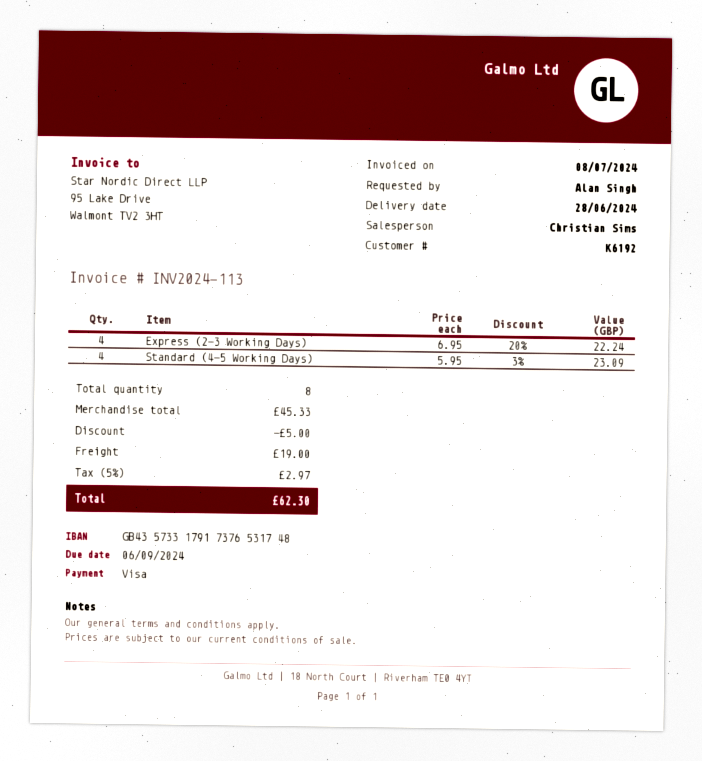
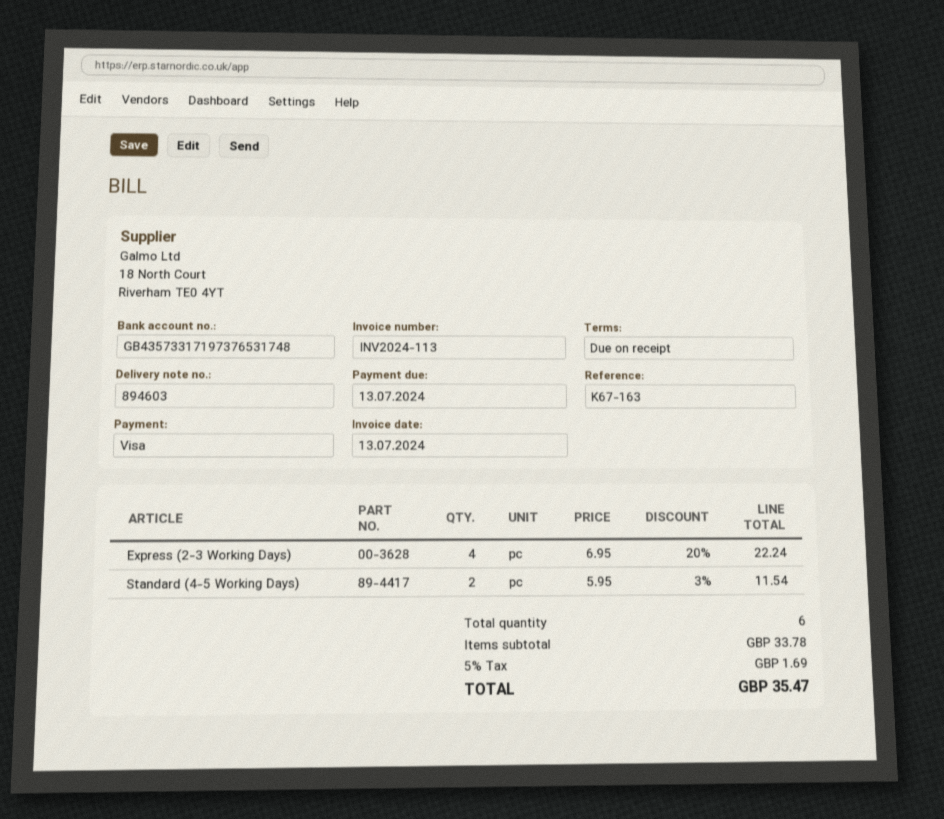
invoice date: 2024-07-08 -> 2024-07-13
due date: 2024-09-06 -> 2024-07-13
bank account: GB43573317917376531748 -> GB43573317197376531748
Standard (4-5 Working Days): 4 x 5.95 - 3% = 23.09 -> 2 x 5.95 - 3% = 11.54
total quantity: 8 -> 6
subtotal: 45.33 -> 33.78
discount: 5.00 -> none
shipping: 19.00 -> none
tax: 5% = 2.97 -> 5% = 1.69
total: 62.30 -> 35.47

